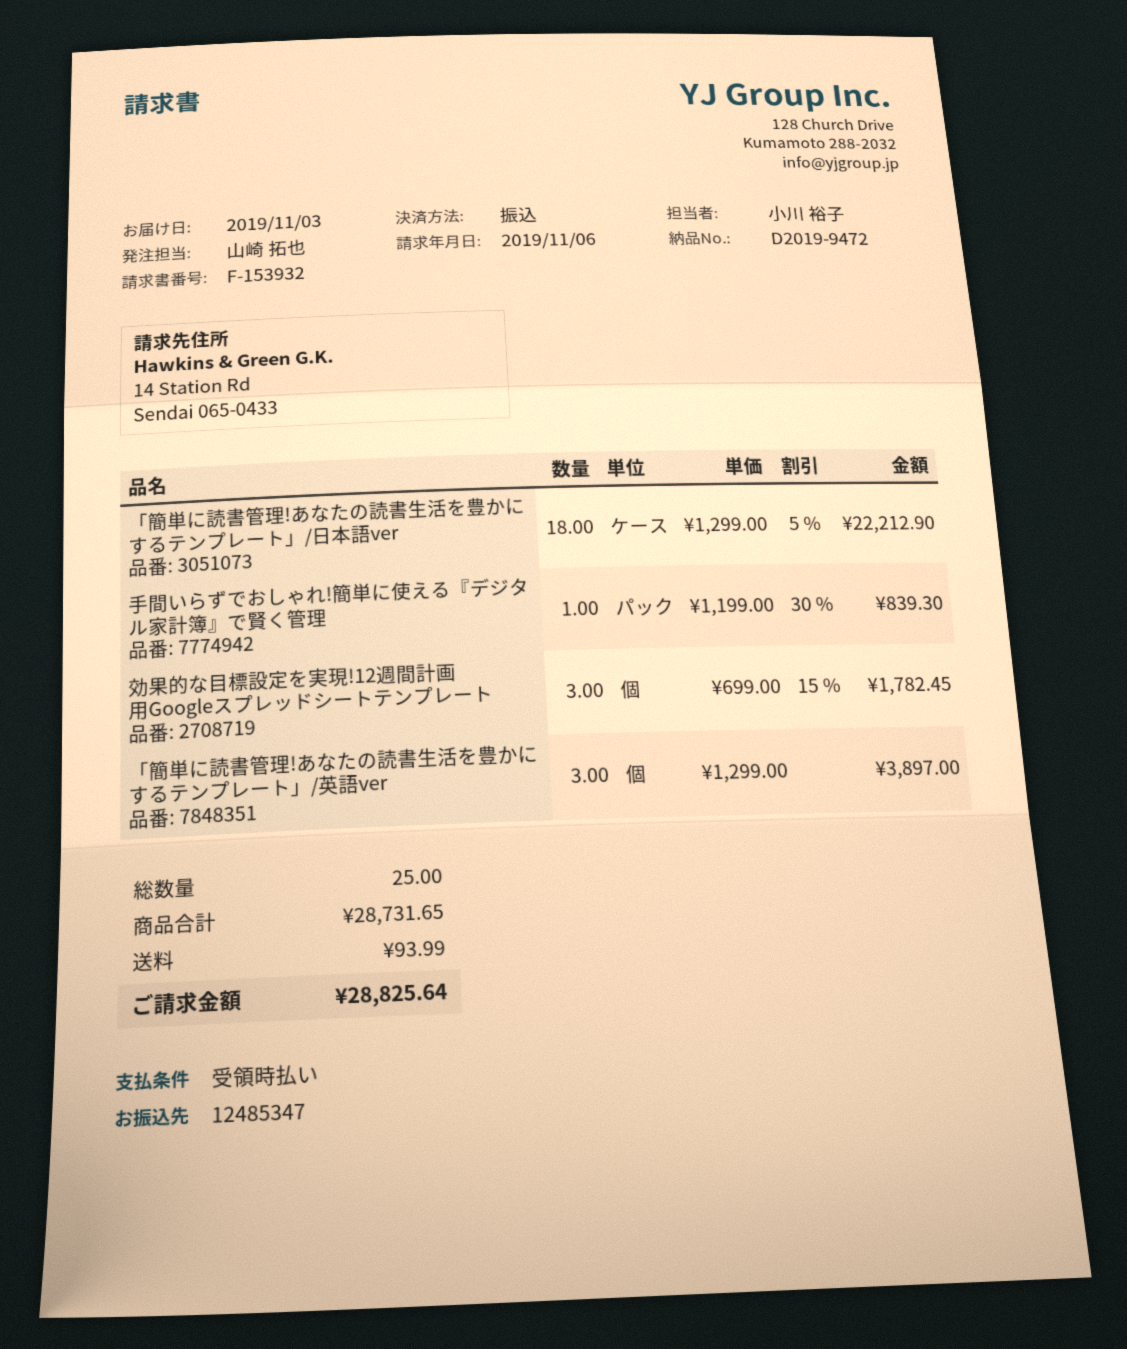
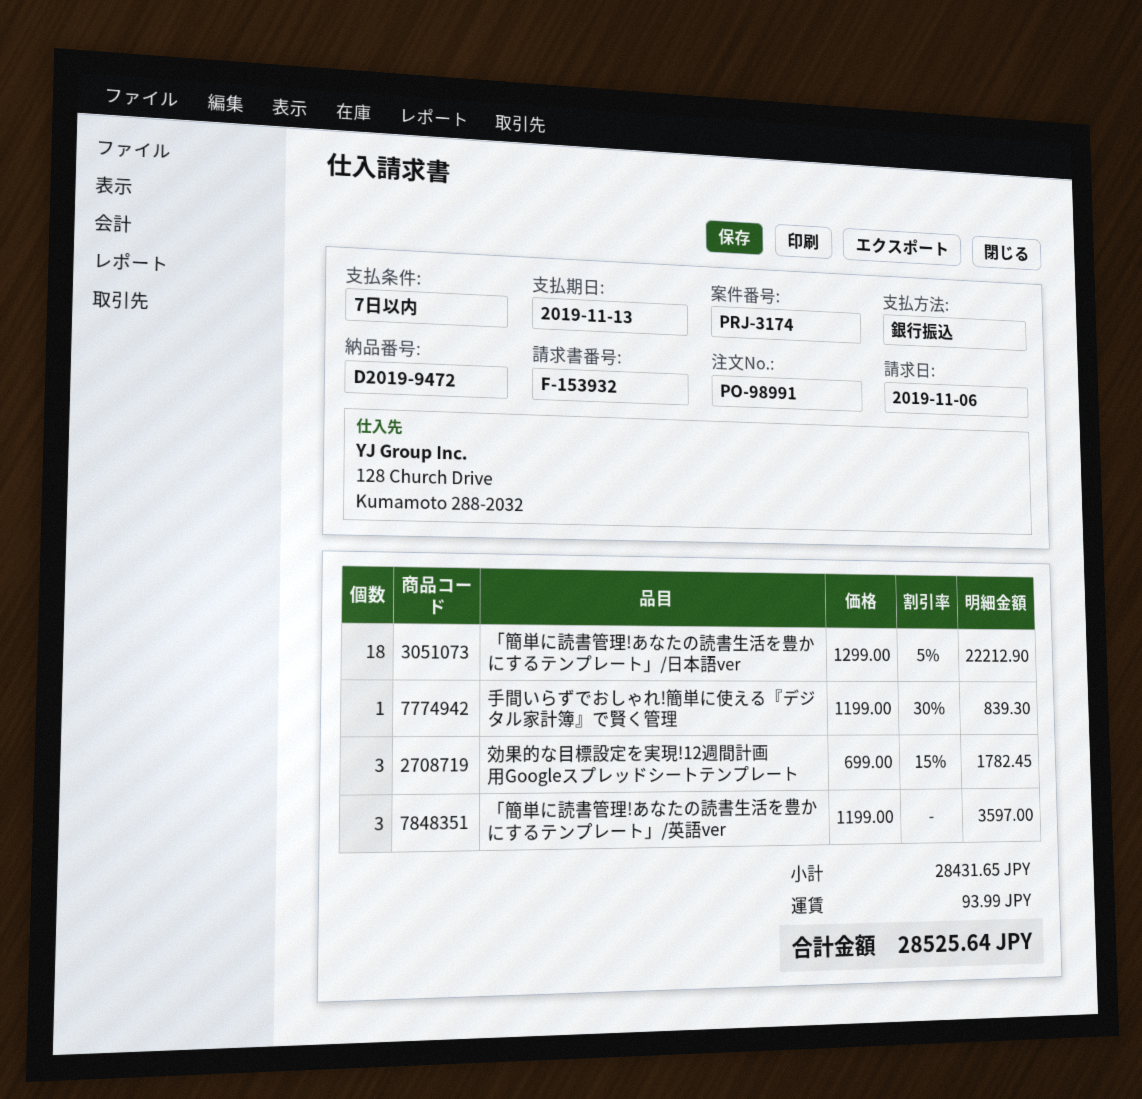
payment terms: on receipt -> 7 days
「簡単に読書管理!あなたの読書生活を豊かにするテンプレート」/英語ver: 3 x 1299.00 = 3897.00 -> 3 x 1199.00 = 3597.00
subtotal: 28731.65 -> 28431.65
total: 28825.64 -> 28525.64

